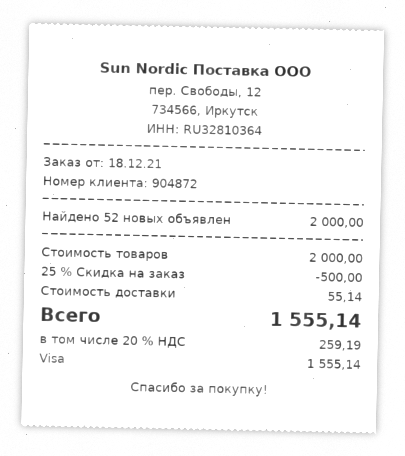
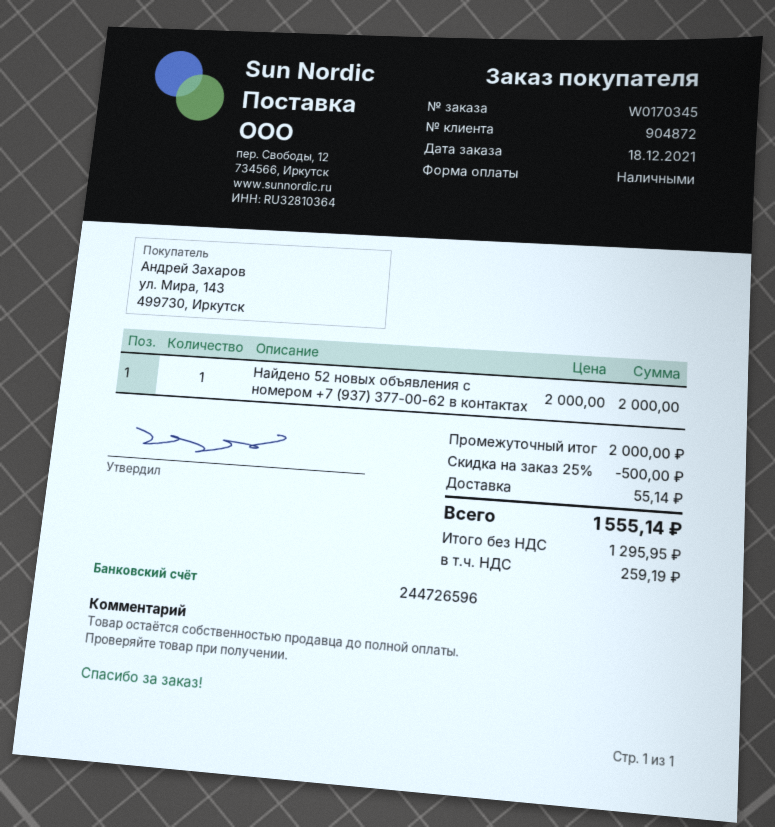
payment method: Visa -> cash

